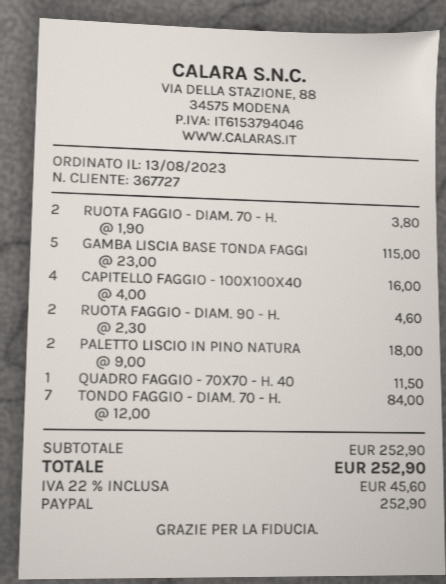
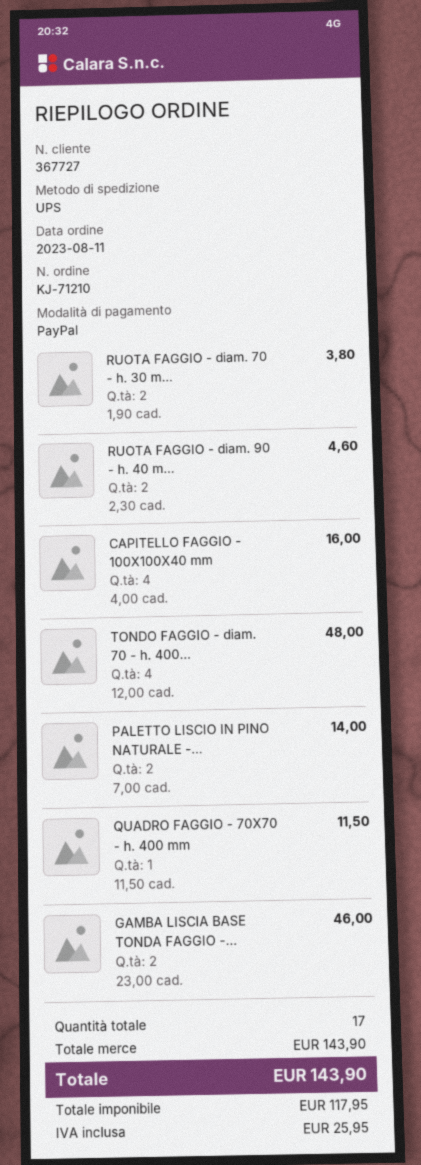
order date: 2023-08-13 -> 2023-08-11
GAMBA LISCIA BASE TONDA FAGGI: 5 x 23.00 = 115.00 -> 2 x 23.00 = 46.00
PALETTO LISCIO IN PINO NATURA: 2 x 9.00 = 18.00 -> 2 x 7.00 = 14.00
TONDO FAGGIO - DIAM. 70 - H.: 7 x 12.00 = 84.00 -> 4 x 12.00 = 48.00
subtotal: 252.90 -> 143.90
tax: 45.60 -> 25.95
total: 252.90 -> 143.90

